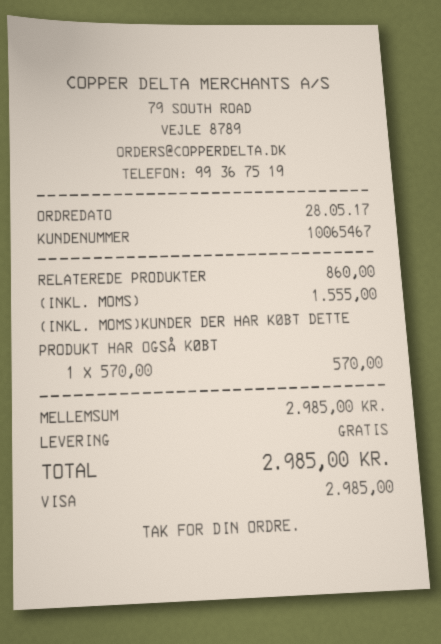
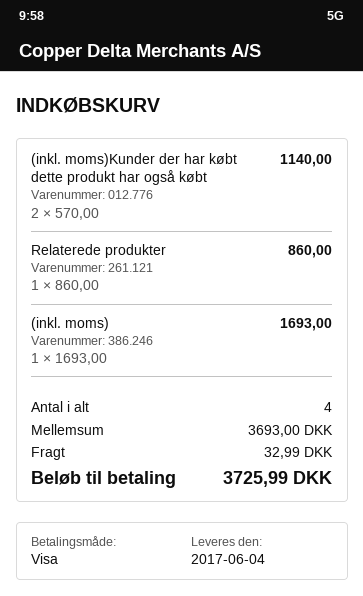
(INKL. MOMS): 1 x 1555.00 = 1555.00 -> 1 x 1693.00 = 1693.00
(INKL. MOMS)KUNDER DER HAR KØBT DETTE PRODUKT HAR OGSÅ KØBT: 1 x 570.00 = 570.00 -> 2 x 570.00 = 1140.00
subtotal: 2985.00 -> 3693.00
shipping: 0.00 -> 32.99
total: 2985.00 -> 3725.99

